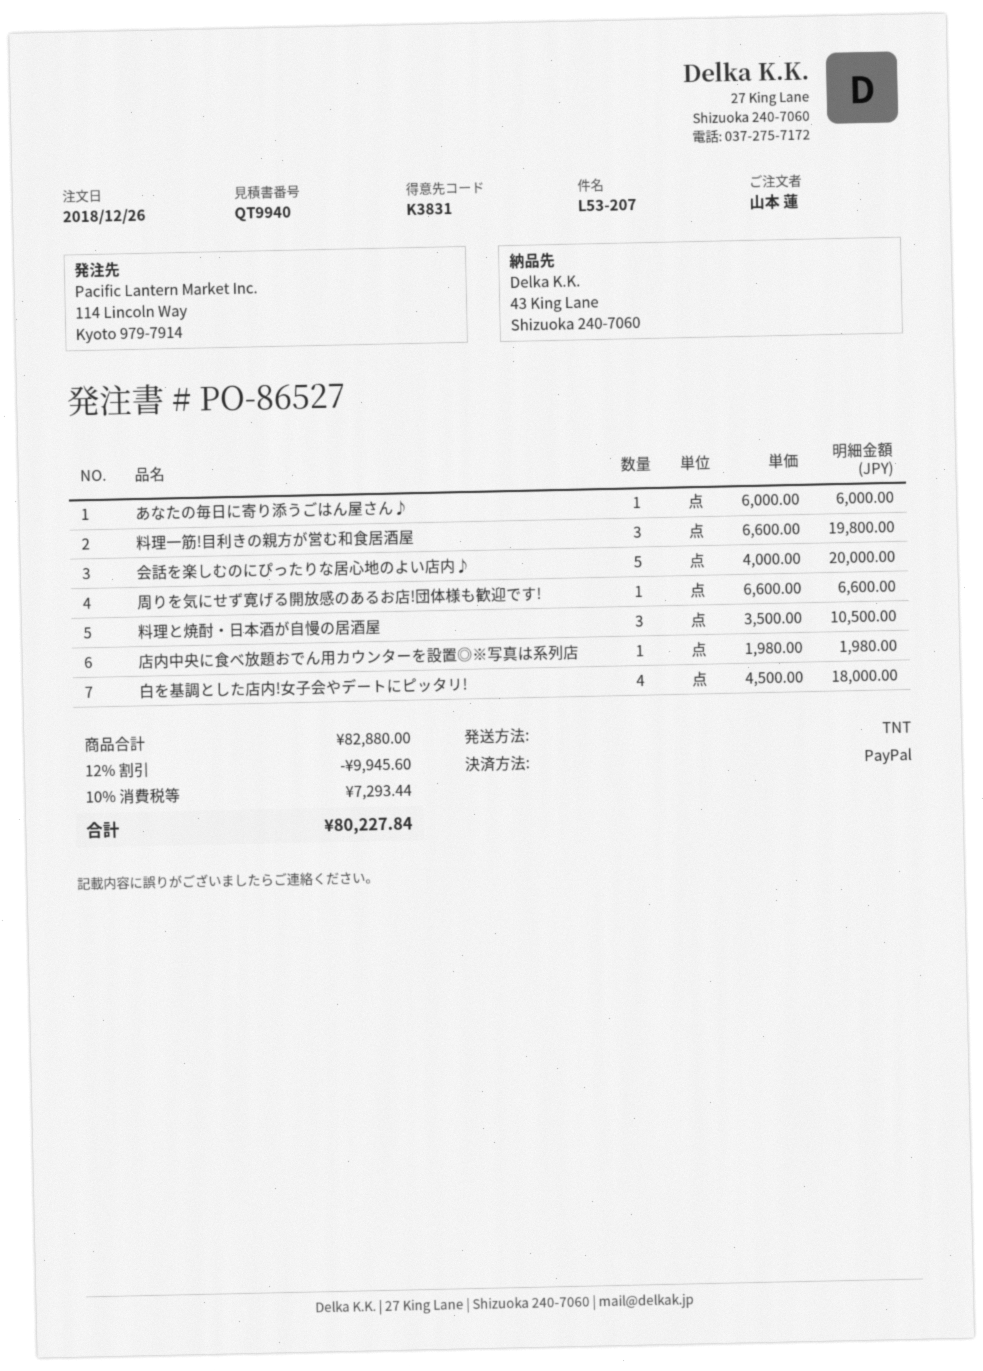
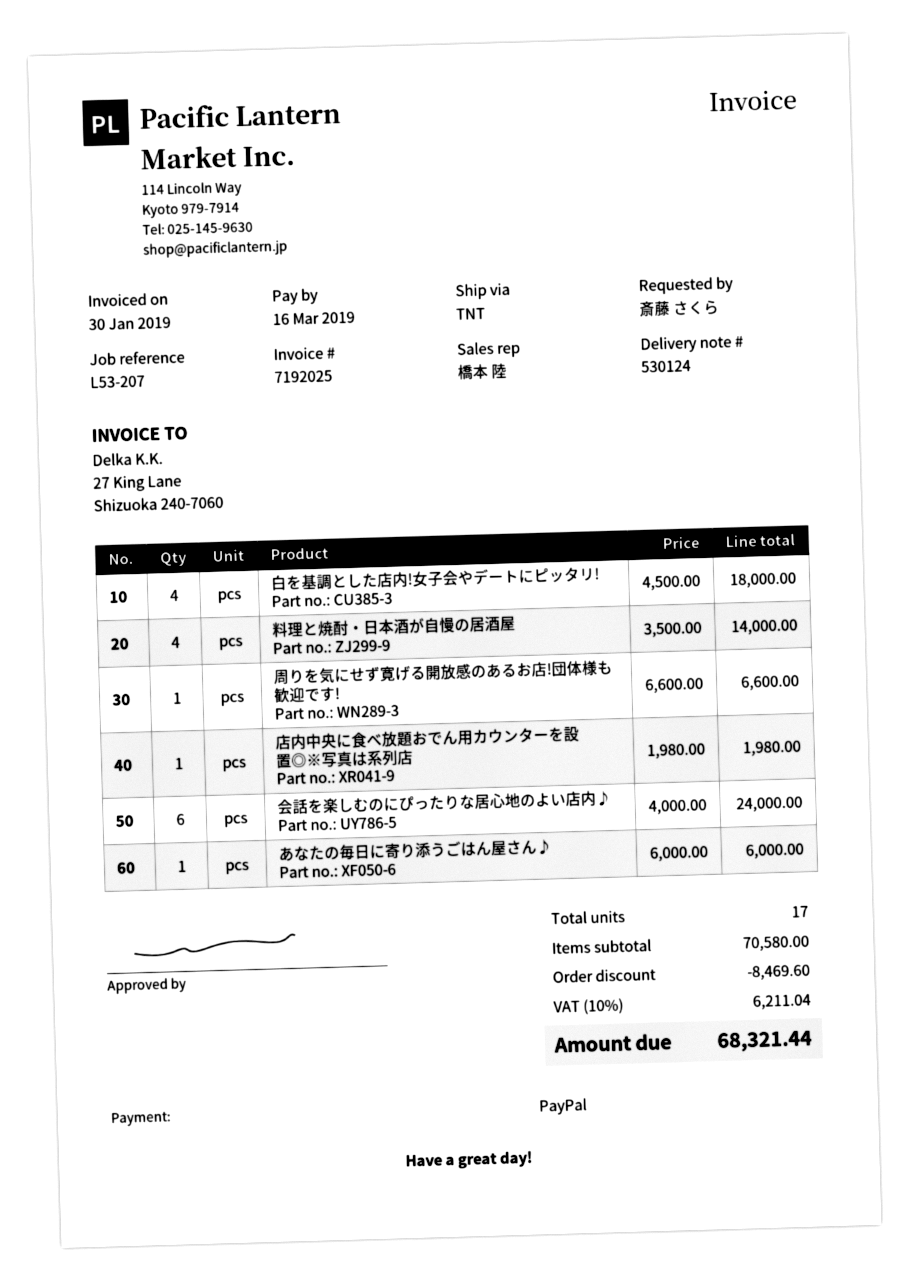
ordered by: 山本 蓮 -> 斎藤 さくら
料理一筋!目利きの親方が営む和食居酒屋: 3 x 6600.00 = 19800.00 -> none
会話を楽しむのにぴったりな居心地のよい店内♪: 5 x 4000.00 = 20000.00 -> 6 x 4000.00 = 24000.00
料理と焼酎・日本酒が自慢の居酒屋: 3 x 3500.00 = 10500.00 -> 4 x 3500.00 = 14000.00
subtotal: 82880.00 -> 70580.00
discount: 9945.60 -> 8469.60
tax: 10% = 7293.44 -> 10% = 6211.04
total: 80227.84 -> 68321.44

